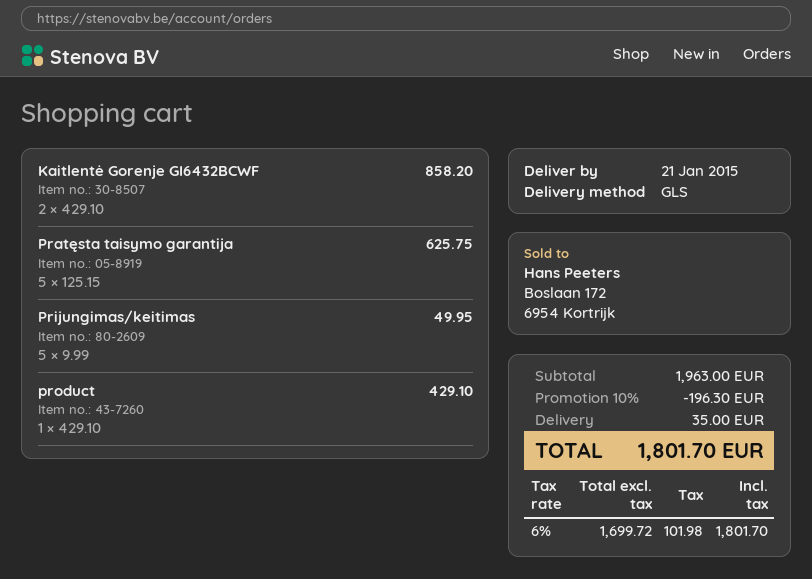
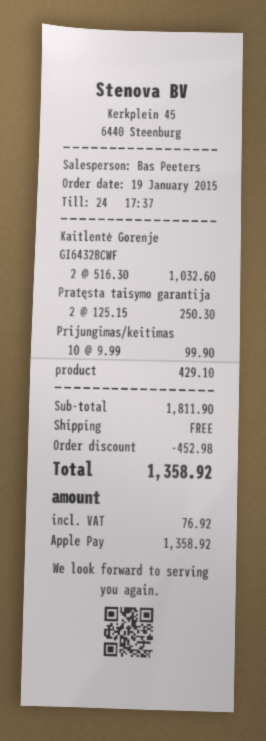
Kaitlentė Gorenje GI6432BCWF: 2 x 429.10 = 858.20 -> 2 x 516.30 = 1032.60
Pratęsta taisymo garantija: 5 x 125.15 = 625.75 -> 2 x 125.15 = 250.30
Prijungimas/keitimas: 5 x 9.99 = 49.95 -> 10 x 9.99 = 99.90
subtotal: 1963.00 -> 1811.90
discount: 196.30 -> 452.98
shipping: 35.00 -> 0.00
tax: 101.98 -> 76.92
total: 1801.70 -> 1358.92

